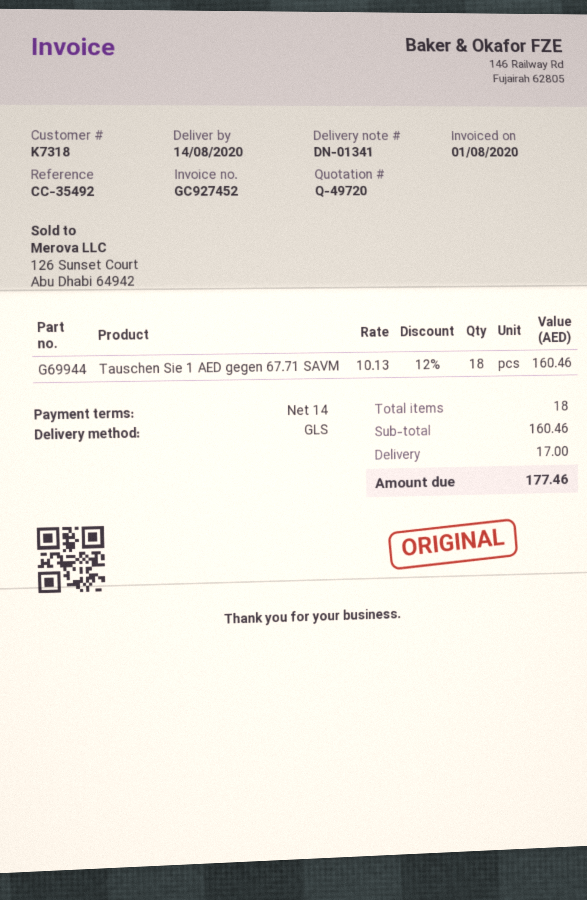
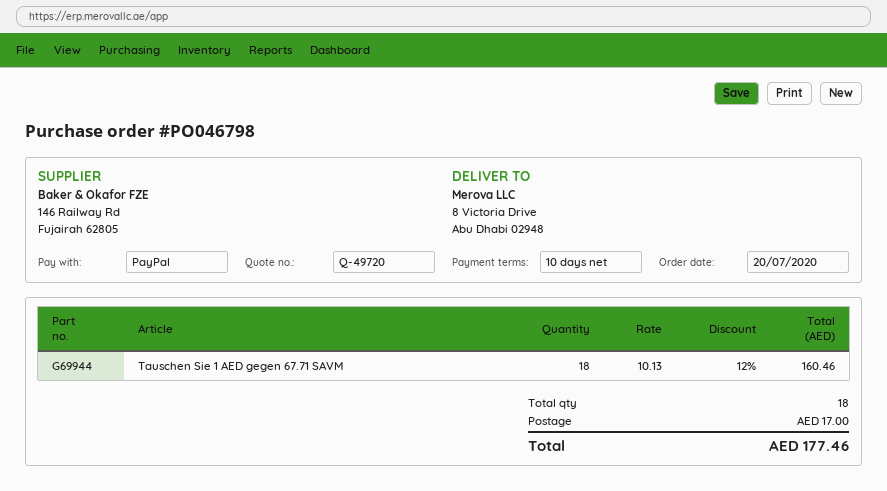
payment terms: 14 days -> 10 days

